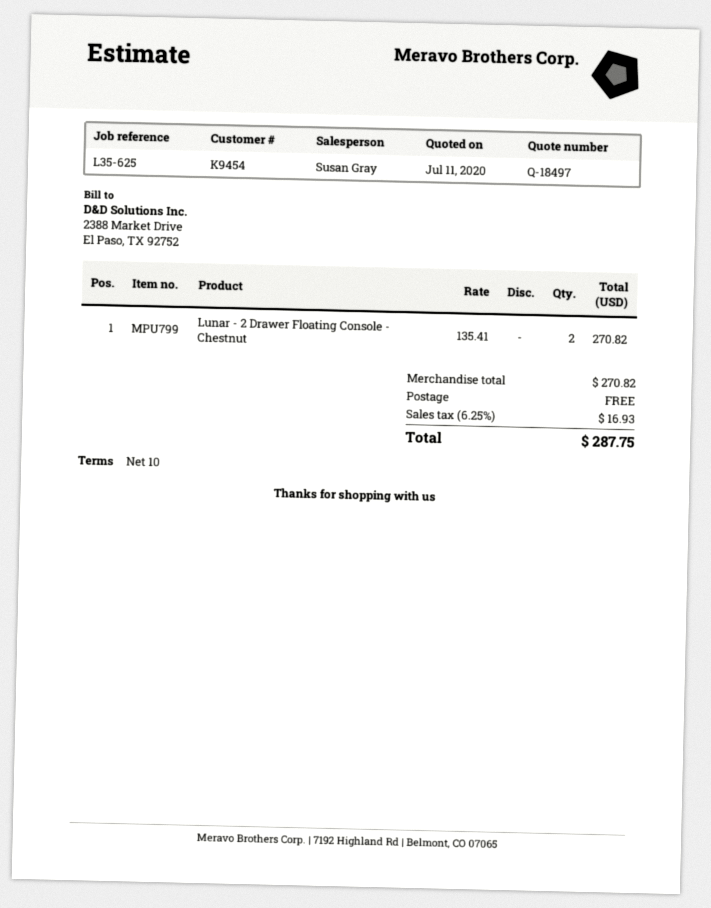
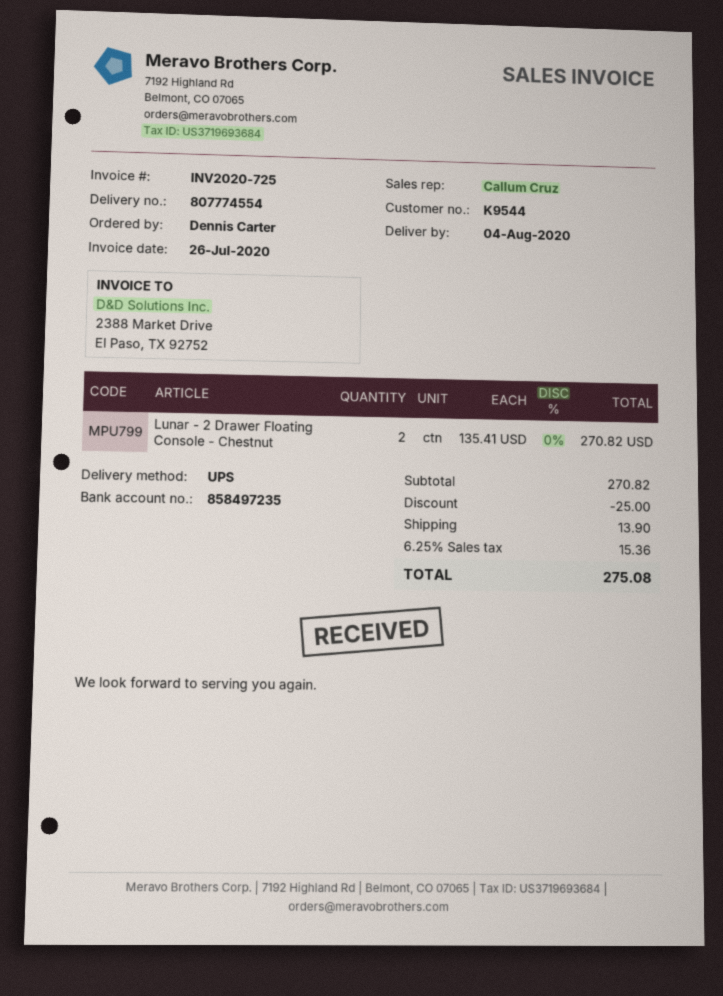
customer number: K9454 -> K9544
sales rep: Susan Gray -> Callum Cruz
discount: none -> 25.00
shipping: 0.00 -> 13.90
tax: 6.25% = 16.93 -> 6.25% = 15.36
total: 287.75 -> 275.08

